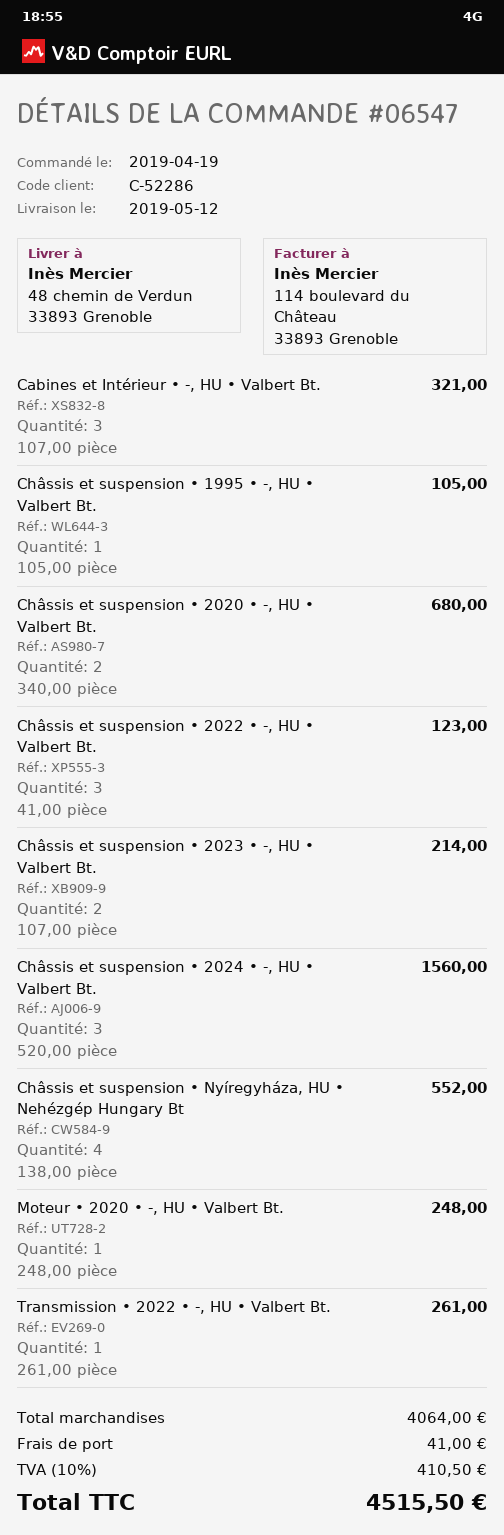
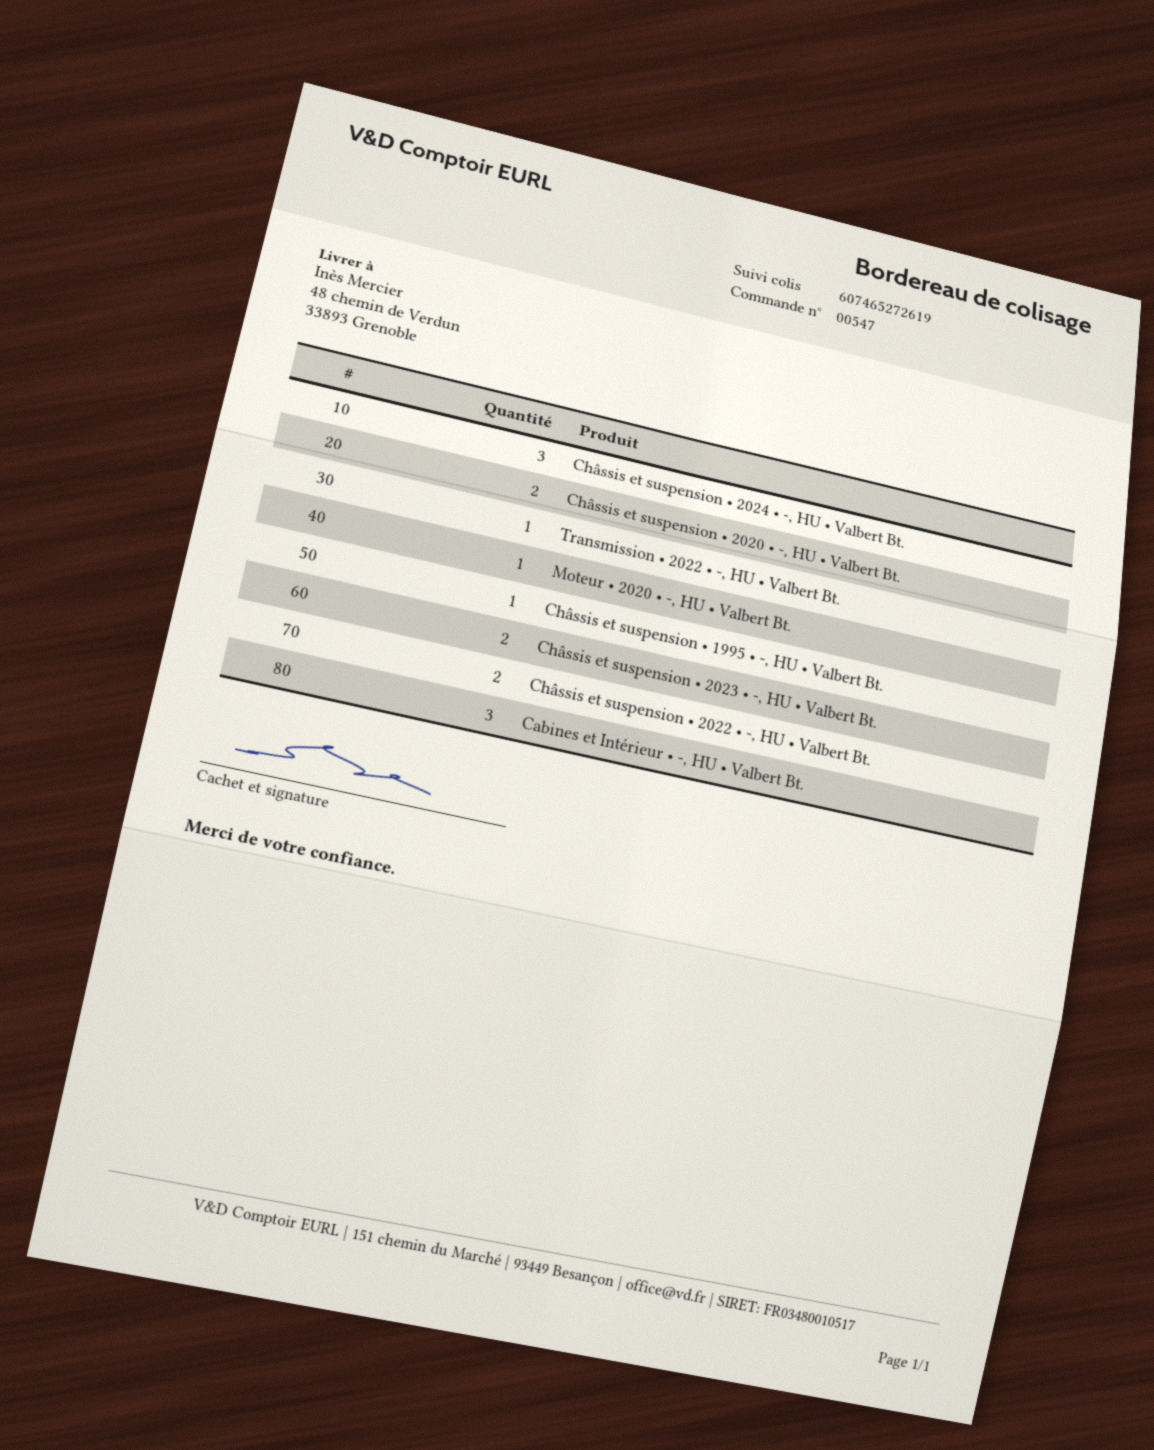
order number: 06547 -> 00547
Châssis et suspension • 2022 • -, HU • Valbert Bt.: 3 -> 2
Châssis et suspension • Nyíregyháza, HU • Nehézgép Hungary Bt: 4 -> none

